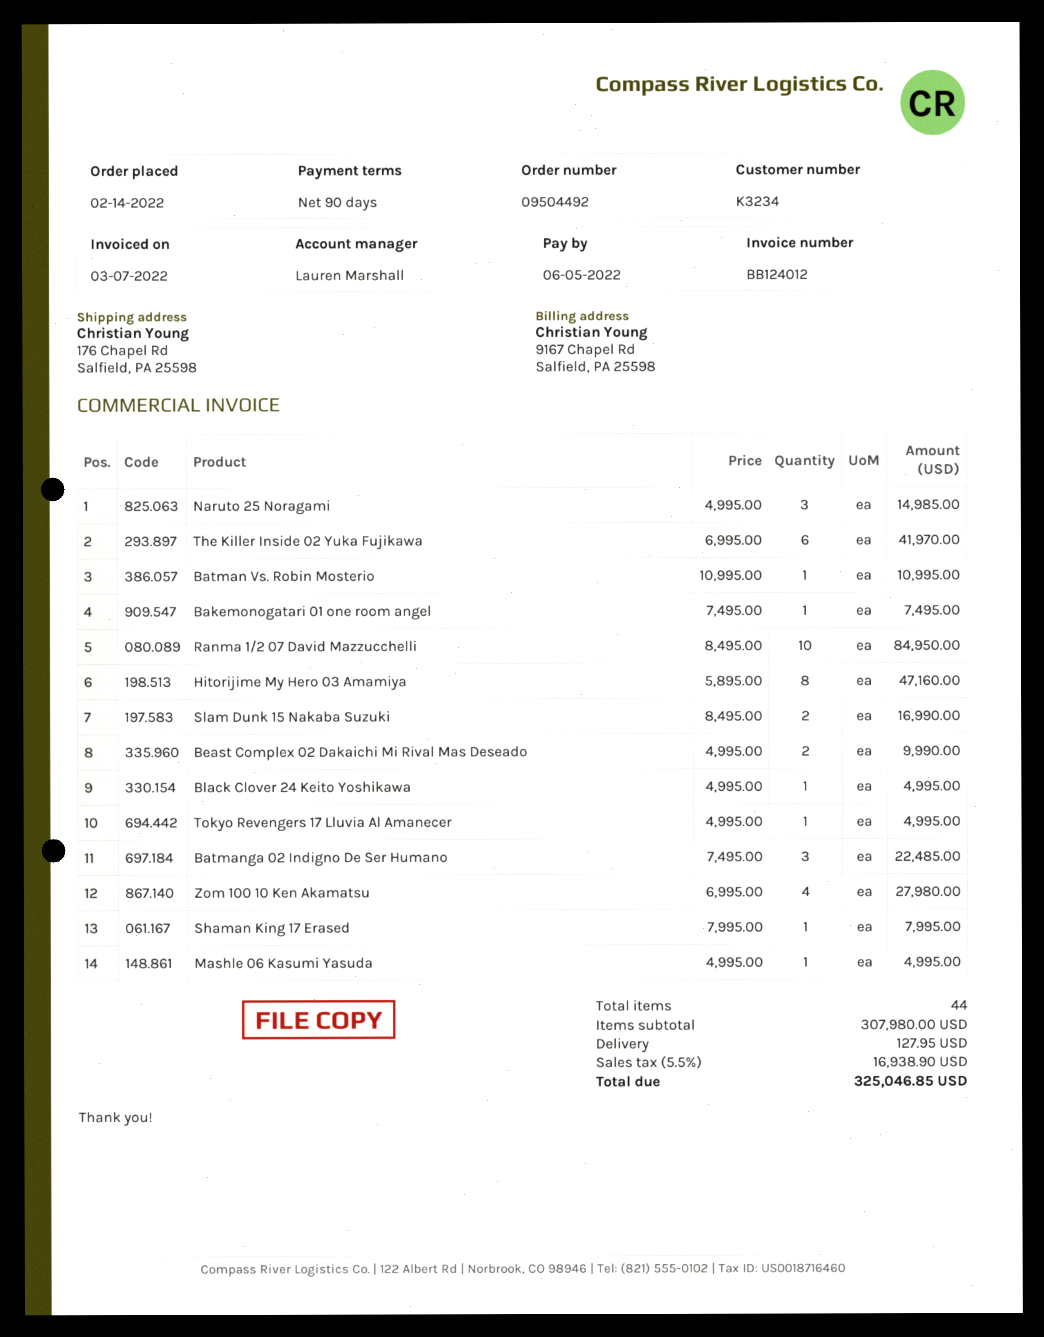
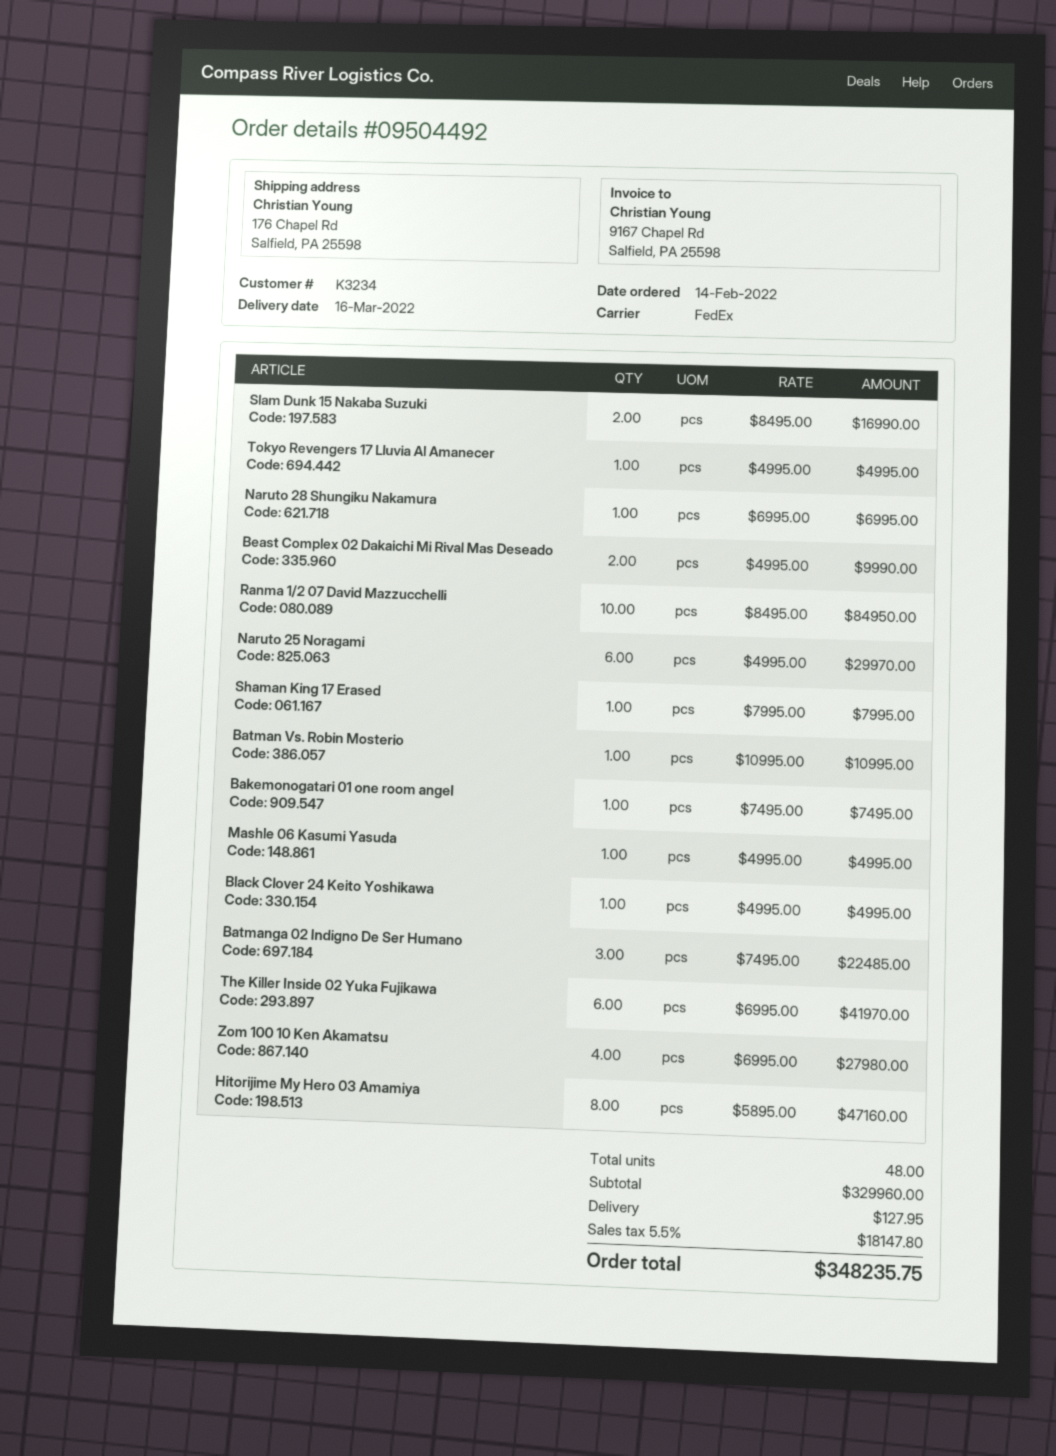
Naruto 25 Noragami: 3 x 4995.00 = 14985.00 -> 6 x 4995.00 = 29970.00
Naruto 28 Shungiku Nakamura: none -> 1 x 6995.00 = 6995.00
total quantity: 44 -> 48
subtotal: 307980.00 -> 329960.00
tax: 5.5% = 16938.90 -> 5.5% = 18147.80
total: 325046.85 -> 348235.75

